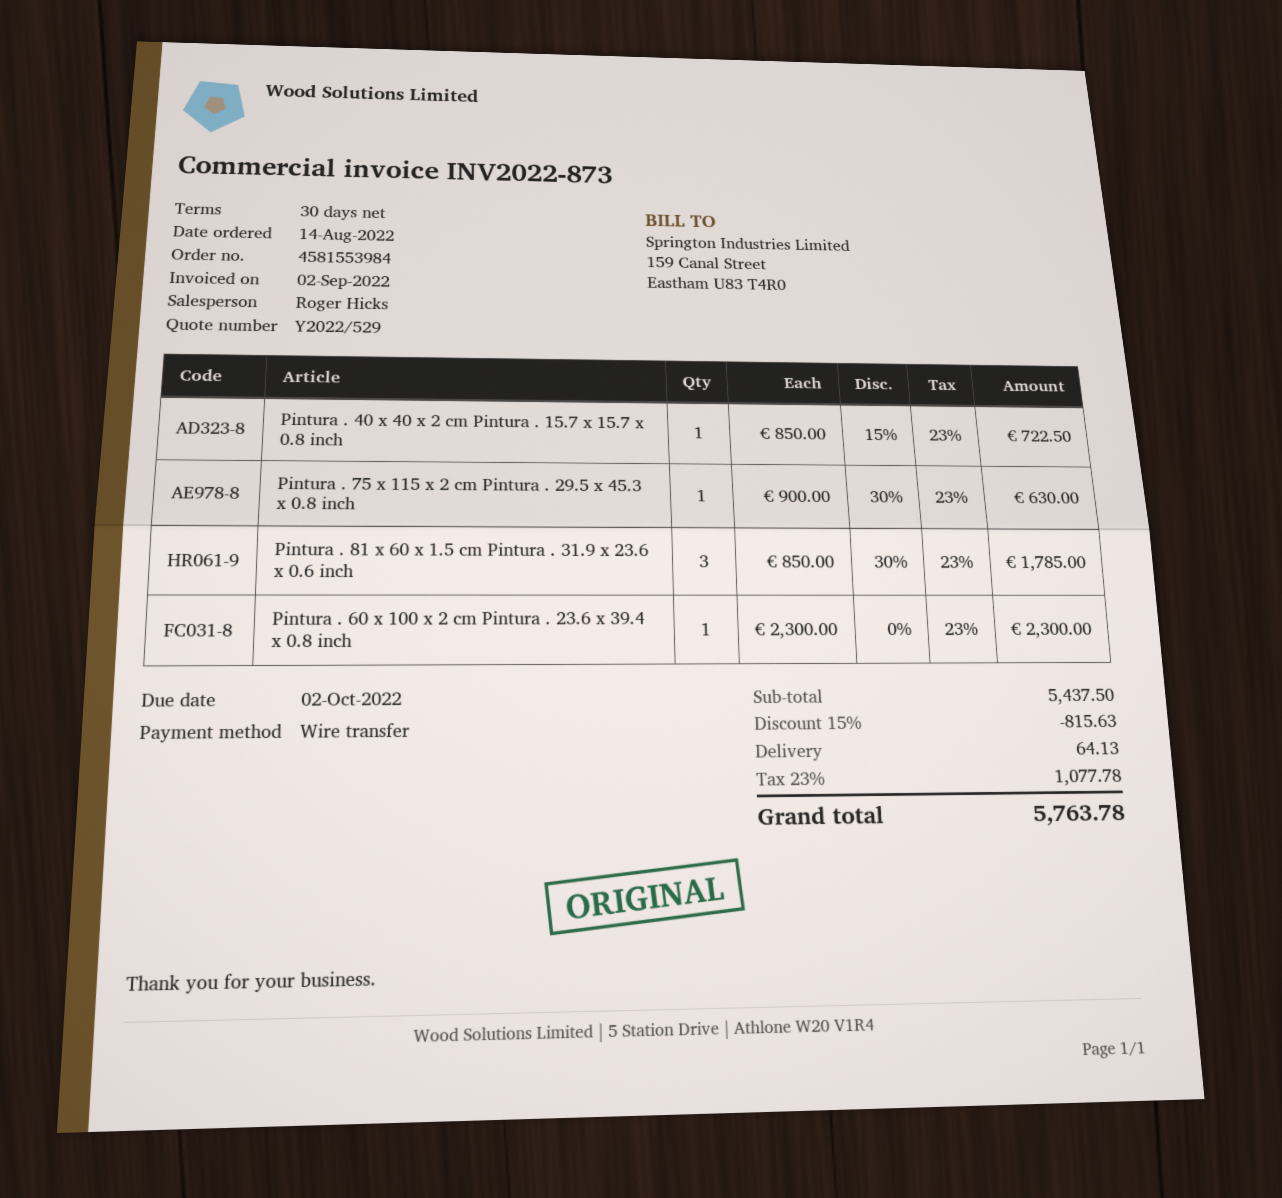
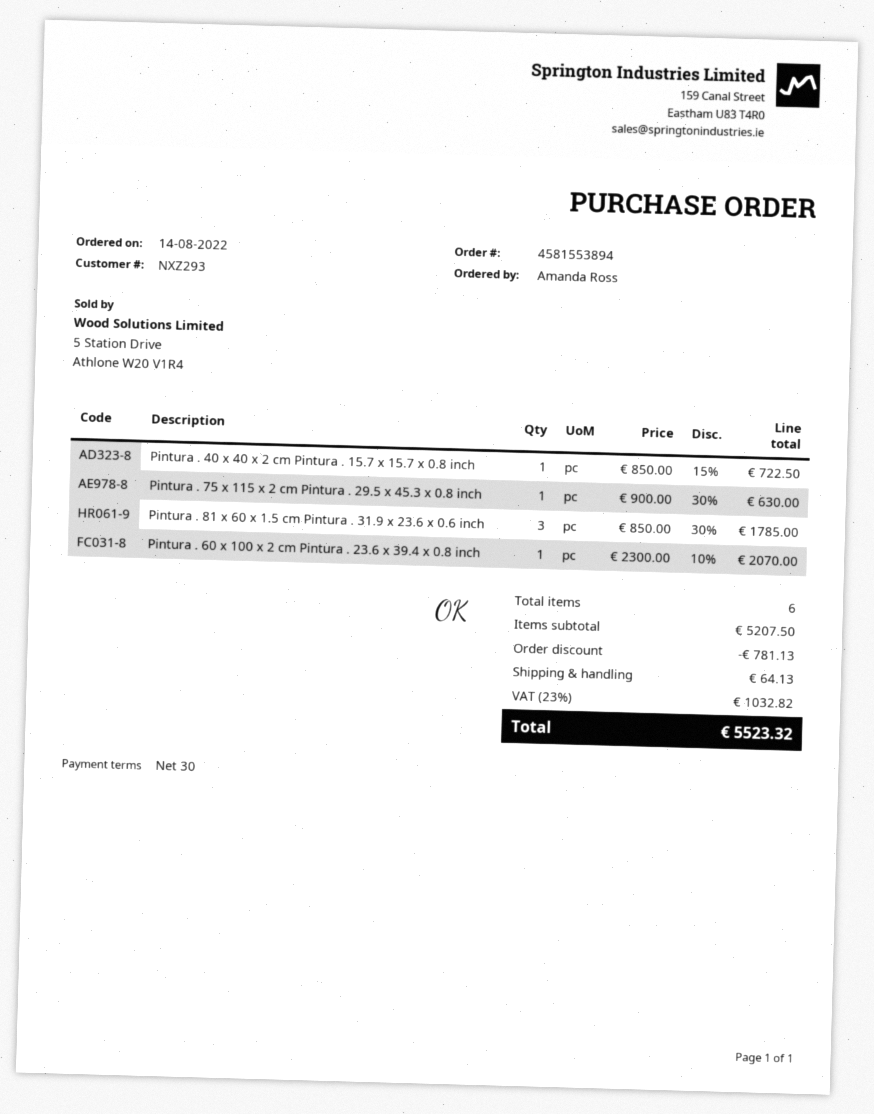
order number: 4581553984 -> 4581553894
Pintura . 60 x 100 x 2 cm Pintura . 23.6 x 39.4 x 0.8 inch: 1 x 2300.00 = 2300.00 -> 1 x 2300.00 - 10% = 2070.00
subtotal: 5437.50 -> 5207.50
discount: 815.63 -> 781.13
tax: 23% = 1077.78 -> 23% = 1032.82
total: 5763.78 -> 5523.32

